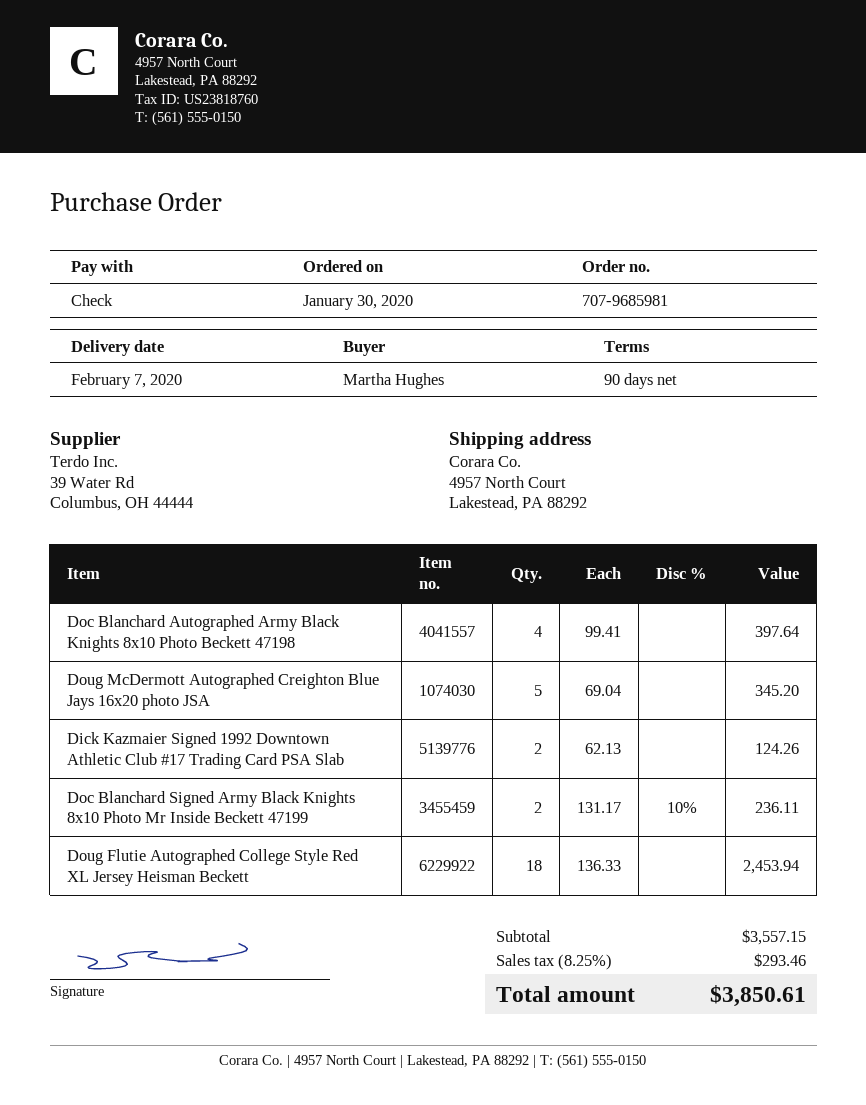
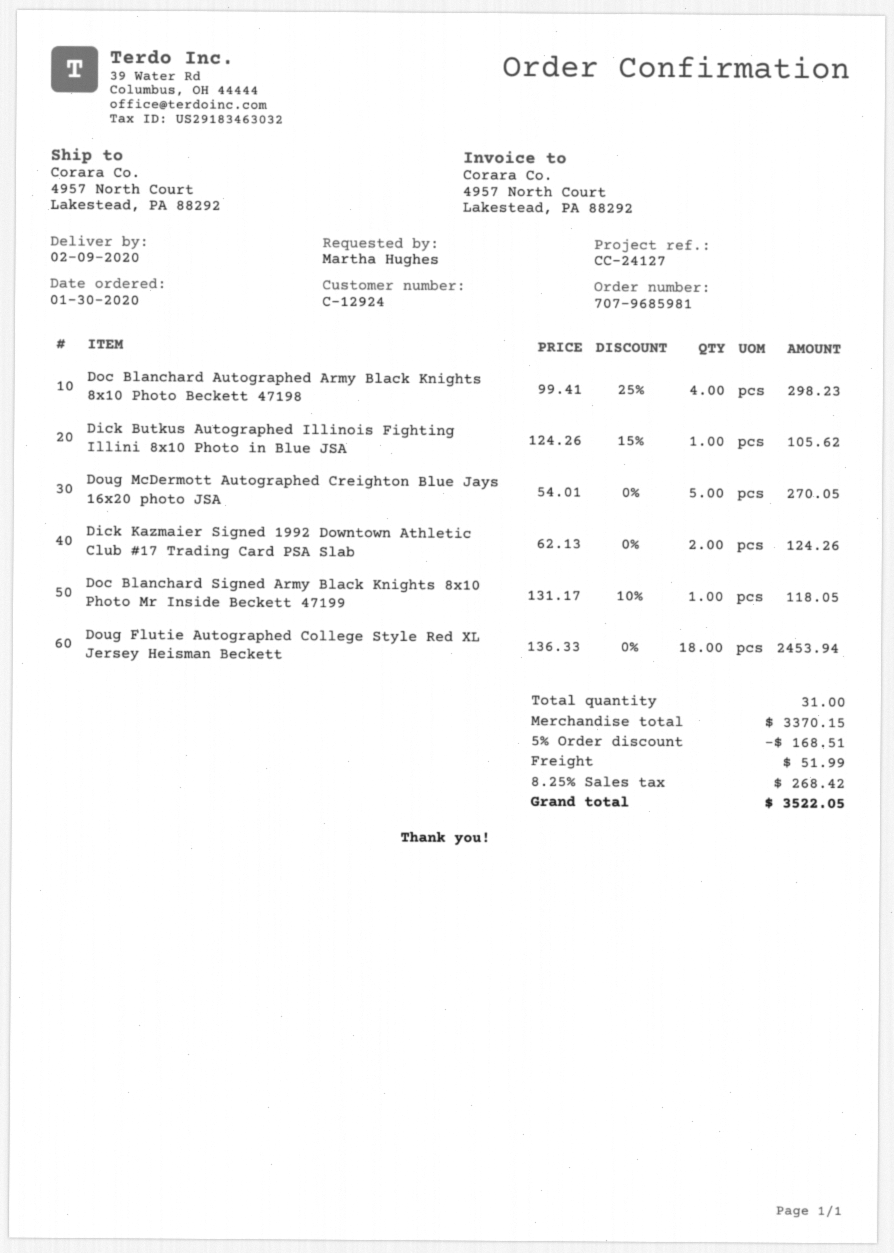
delivery date: 2020-02-07 -> 2020-02-09
Doc Blanchard Autographed Army Black Knights 8x10 Photo Beckett 47198: 4 x 99.41 = 397.64 -> 4 x 99.41 - 25% = 298.23
Doug McDermott Autographed Creighton Blue Jays 16x20 photo JSA: 5 x 69.04 = 345.20 -> 5 x 54.01 = 270.05
Doc Blanchard Signed Army Black Knights 8x10 Photo Mr Inside Beckett 47199: 2 x 131.17 - 10% = 236.11 -> 1 x 131.17 - 10% = 118.05
Dick Butkus Autographed Illinois Fighting Illini 8x10 Photo in Blue JSA: none -> 1 x 124.26 - 15% = 105.62
subtotal: 3557.15 -> 3370.15
discount: none -> 5% = 168.51
shipping: none -> 51.99
tax: 8.25% = 293.46 -> 8.25% = 268.42
total: 3850.61 -> 3522.05

